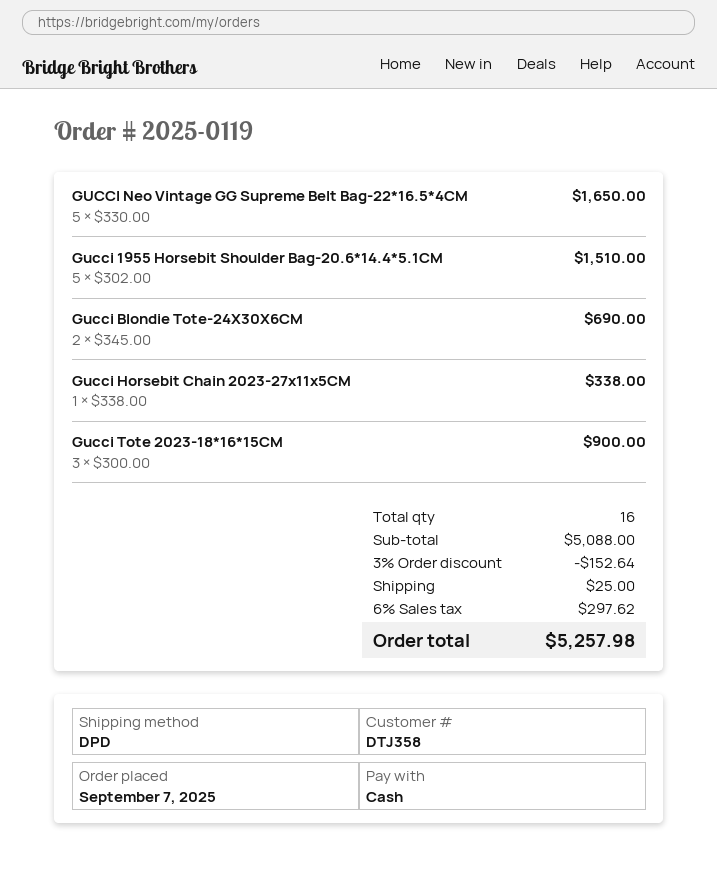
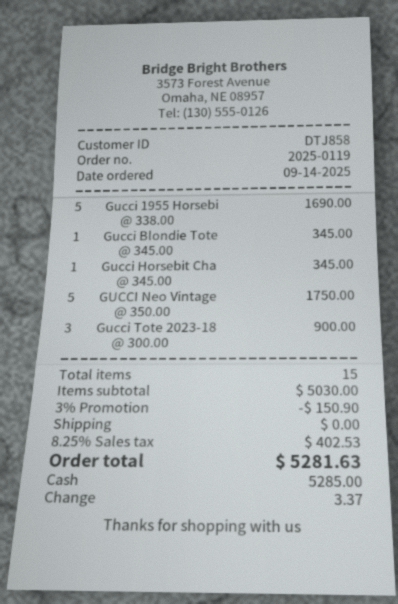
order date: 2025-09-07 -> 2025-09-14
customer number: DTJ358 -> DTJ858
GUCCI Neo Vintage GG Supreme Belt Bag-22*16.5*4CM: 5 x 330.00 = 1650.00 -> 5 x 350.00 = 1750.00
Gucci 1955 Horsebit Shoulder Bag-20.6*14.4*5.1CM: 5 x 302.00 = 1510.00 -> 5 x 338.00 = 1690.00
Gucci Blondie Tote-24X30X6CM: 2 x 345.00 = 690.00 -> 1 x 345.00 = 345.00
Gucci Horsebit Chain 2023-27x11x5CM: 1 x 338.00 = 338.00 -> 1 x 345.00 = 345.00
total quantity: 16 -> 15
subtotal: 5088.00 -> 5030.00
discount: 3% = 152.64 -> 3% = 150.90
shipping: 25.00 -> 0.00
tax: 6% = 297.62 -> 8.25% = 402.53
total: 5257.98 -> 5281.63

